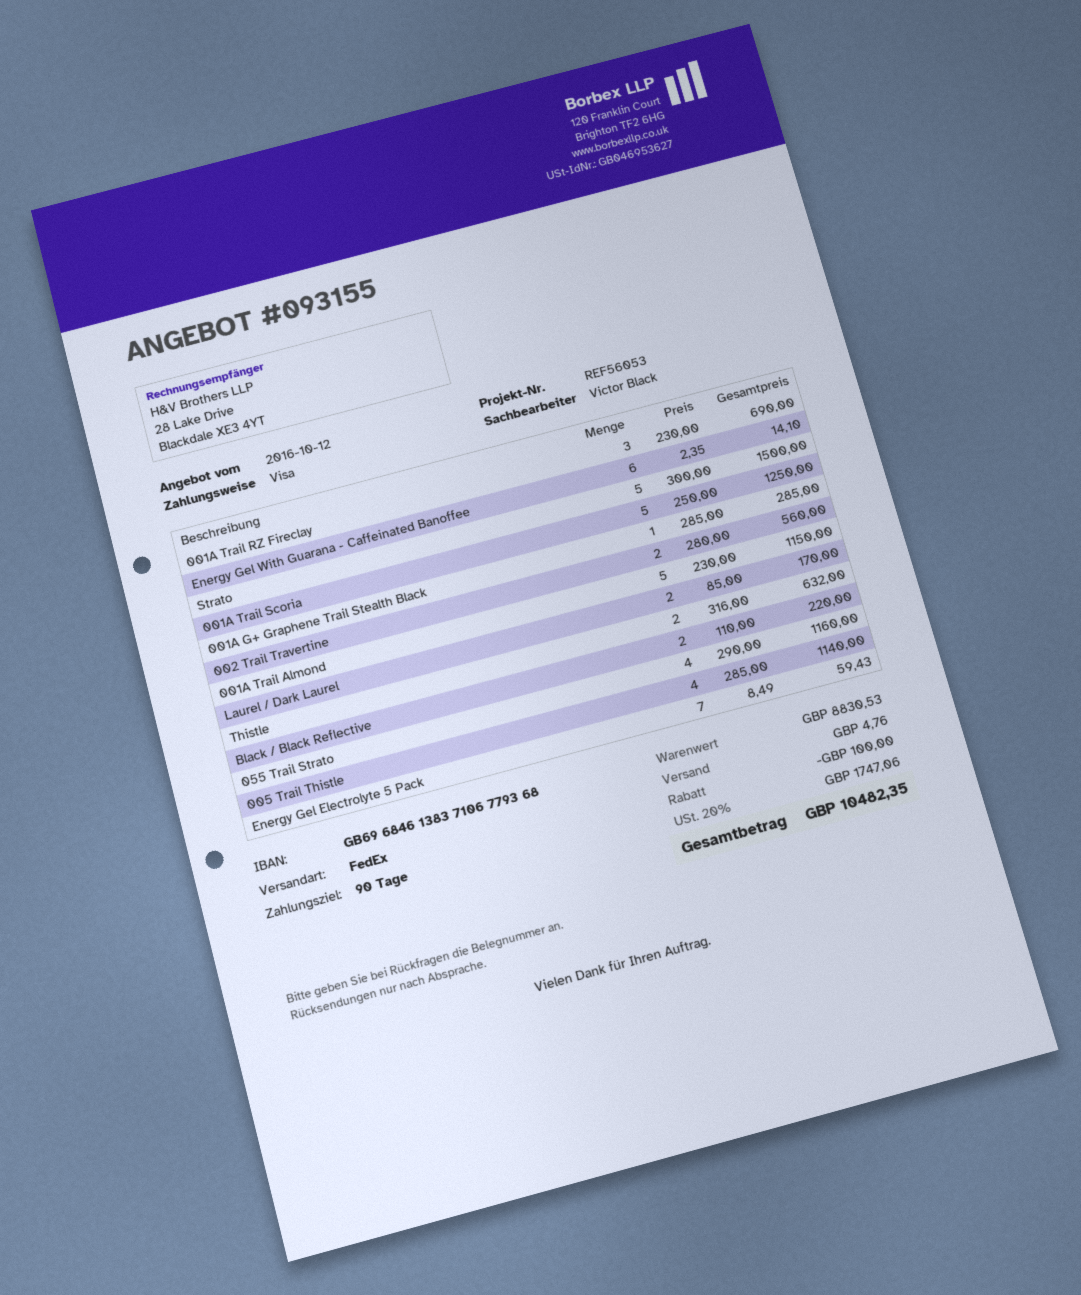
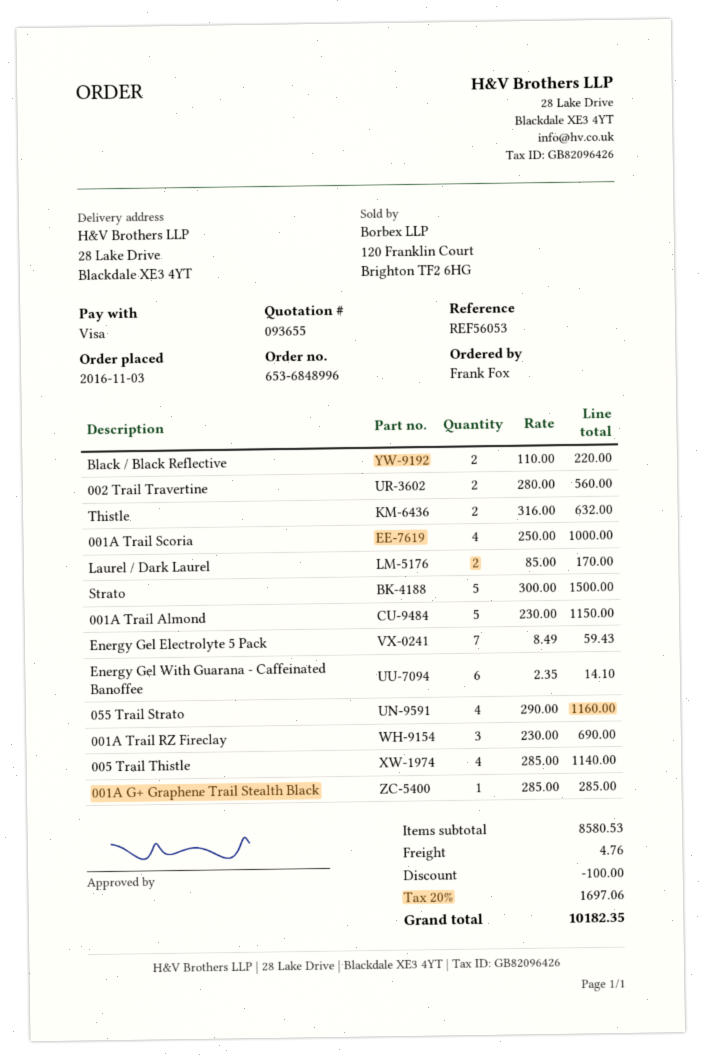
quote number: 093155 -> 093655
001A Trail Scoria: 5 x 250.00 = 1250.00 -> 4 x 250.00 = 1000.00
subtotal: 8830.53 -> 8580.53
tax: 20% = 1747.06 -> 20% = 1697.06
total: 10482.35 -> 10182.35

